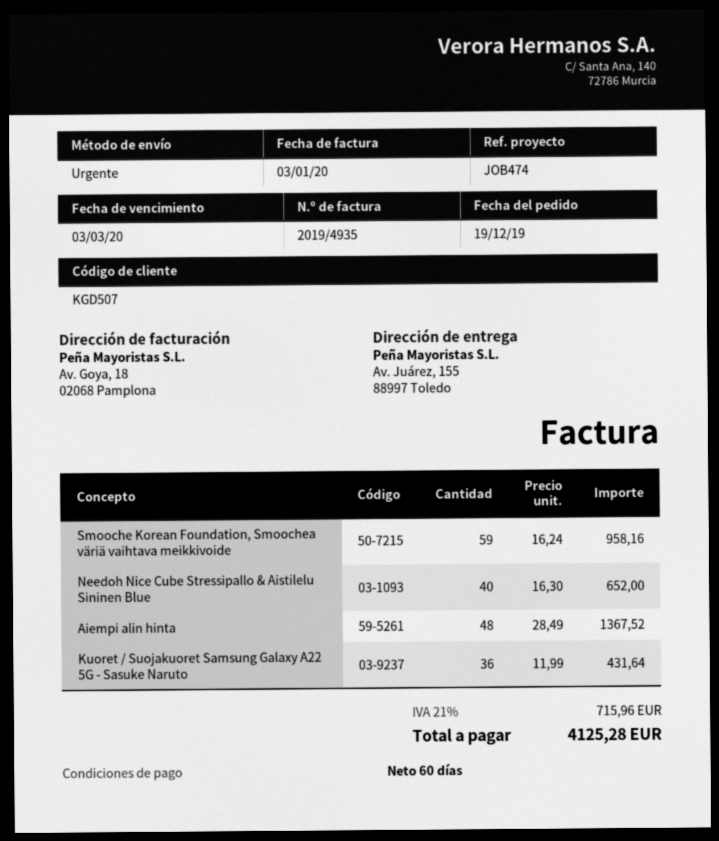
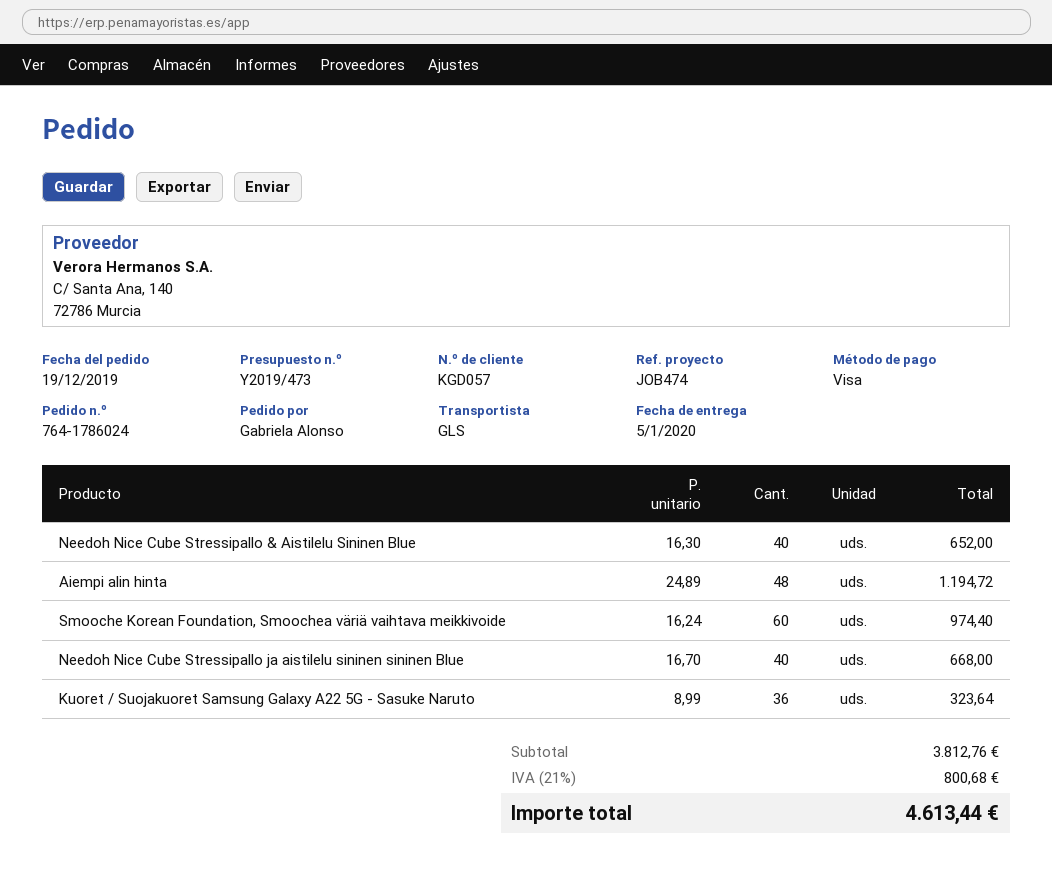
customer number: KGD507 -> KGD057
shipping method: express -> GLS
Smooche Korean Foundation, Smoochea väriä vaihtava meikkivoide: 59 x 16.24 = 958.16 -> 60 x 16.24 = 974.40
Aiempi alin hinta: 48 x 28.49 = 1367.52 -> 48 x 24.89 = 1194.72
Kuoret / Suojakuoret Samsung Galaxy A22 5G - Sasuke Naruto: 36 x 11.99 = 431.64 -> 36 x 8.99 = 323.64
Needoh Nice Cube Stressipallo ja aistilelu sininen sininen Blue: none -> 40 x 16.70 = 668.00
tax: 21% = 715.96 -> 21% = 800.68
total: 4125.28 -> 4613.44

